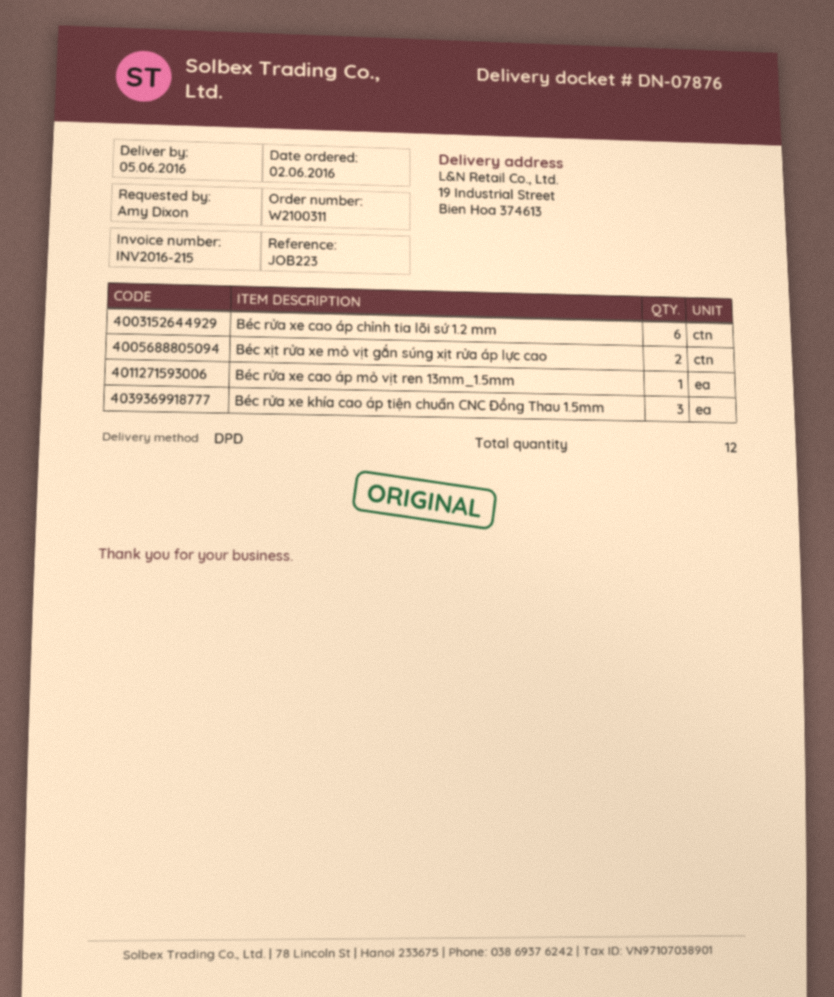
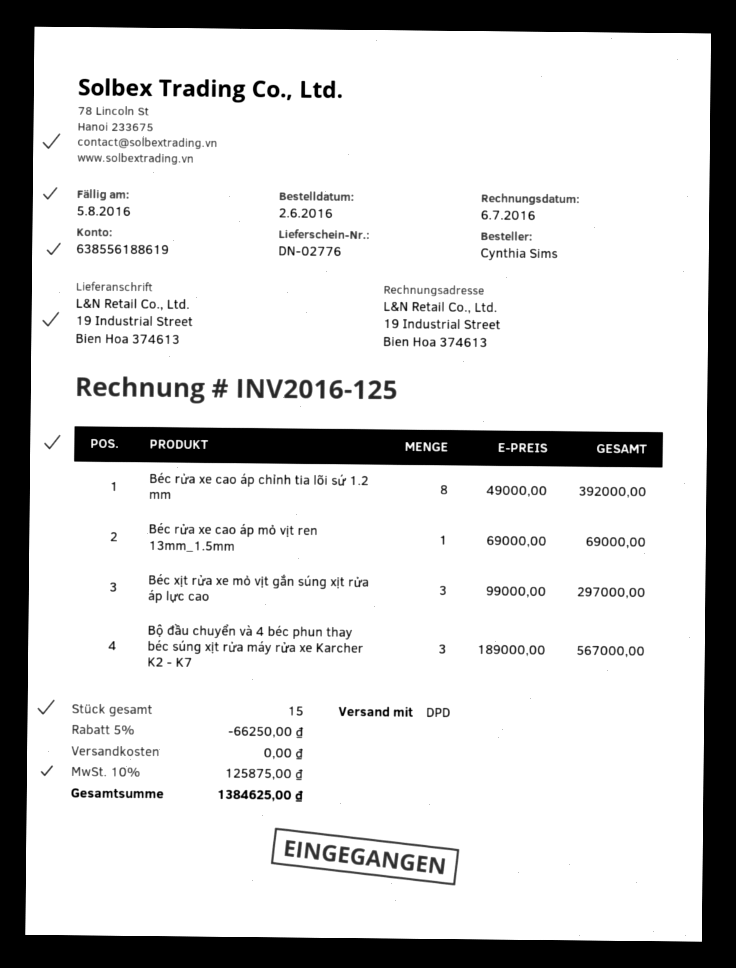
delivery note number: DN-07876 -> DN-02776
invoice number: INV2016-215 -> INV2016-125
ordered by: Amy Dixon -> Cynthia Sims
Béc rửa xe cao áp chỉnh tia lõi sứ 1.2 mm: 6 -> 8
Béc xịt rửa xe mỏ vịt gắn súng xịt rửa áp lực cao: 2 -> 3
Béc rửa xe khía cao áp tiện chuẩn CNC Đồng Thau 1.5mm: 3 -> none
Bộ đầu chuyển và 4 béc phun thay béc súng xịt rửa máy rửa xe Karcher K2 - K7: none -> 3
total quantity: 12 -> 15

